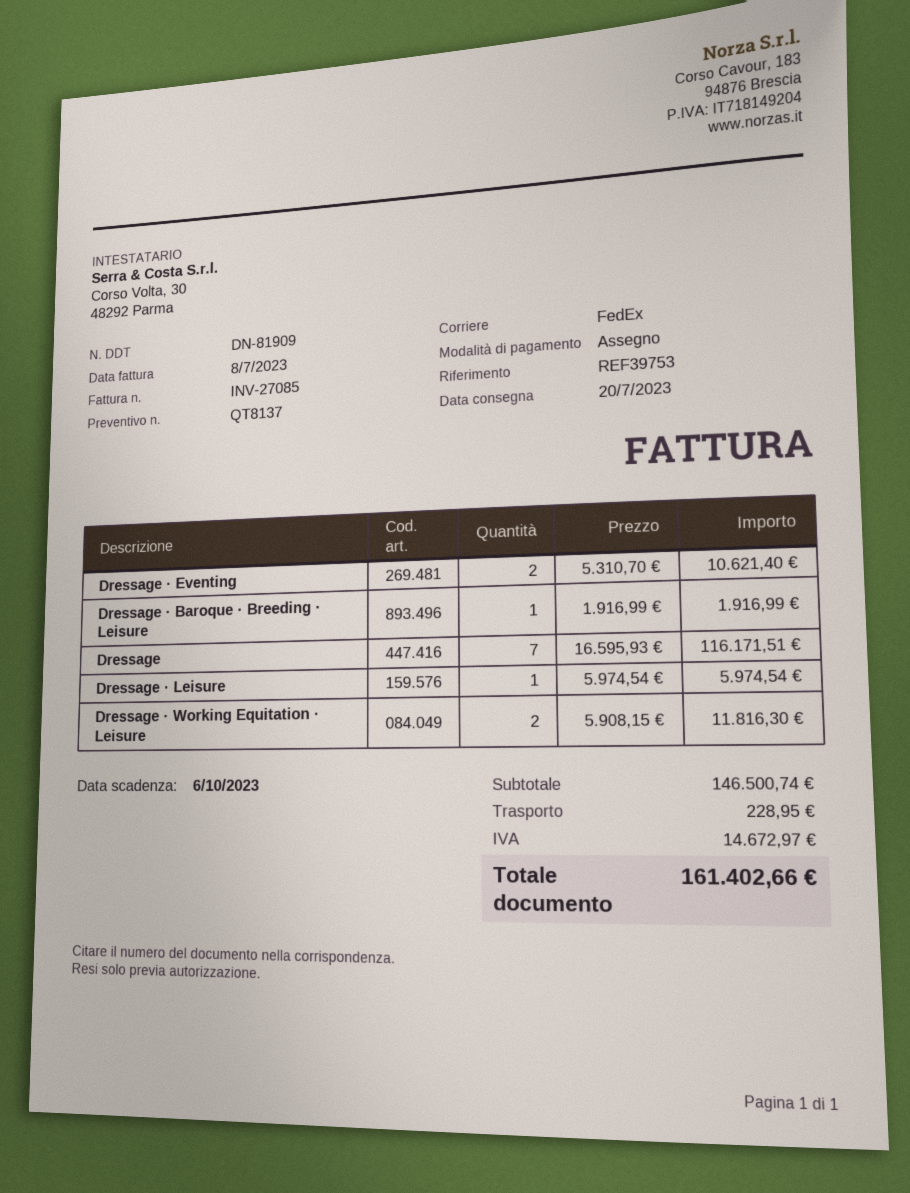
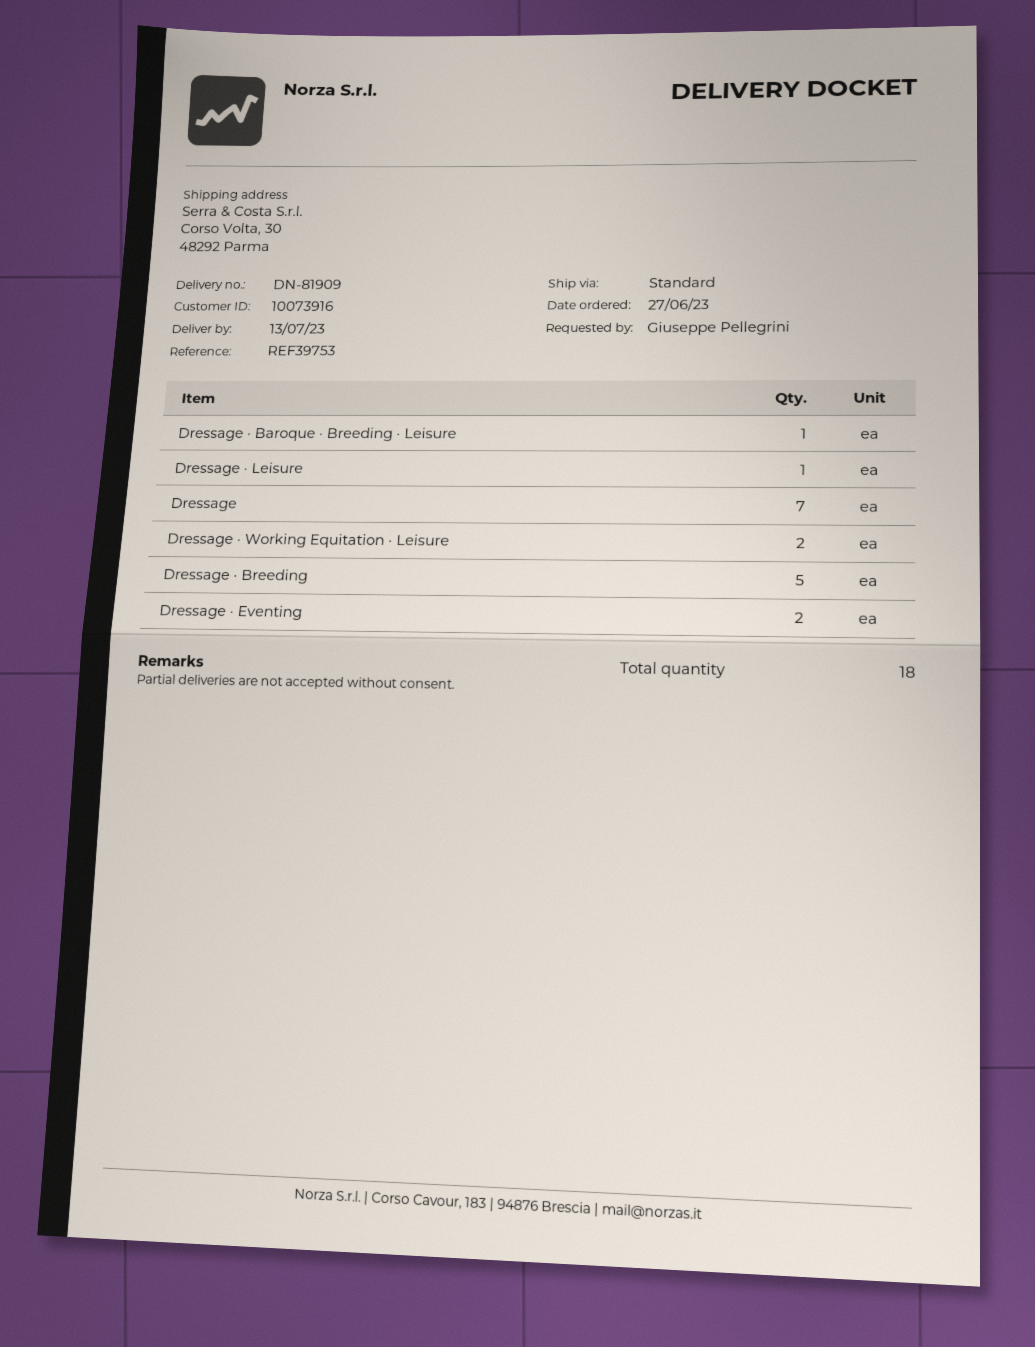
delivery date: 2023-07-20 -> 2023-07-13
shipping method: FedEx -> standard
Dressage · Breeding: none -> 5

